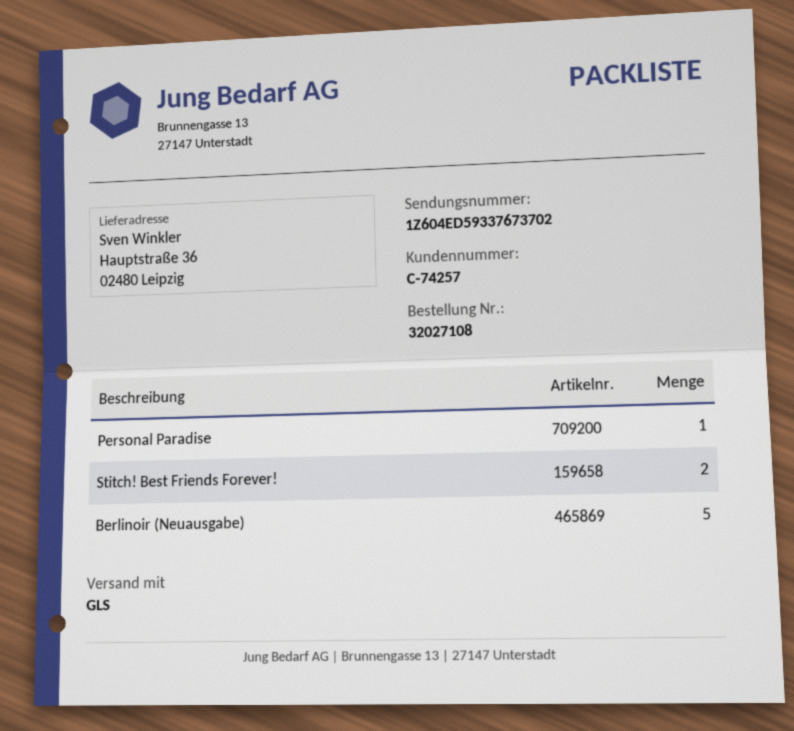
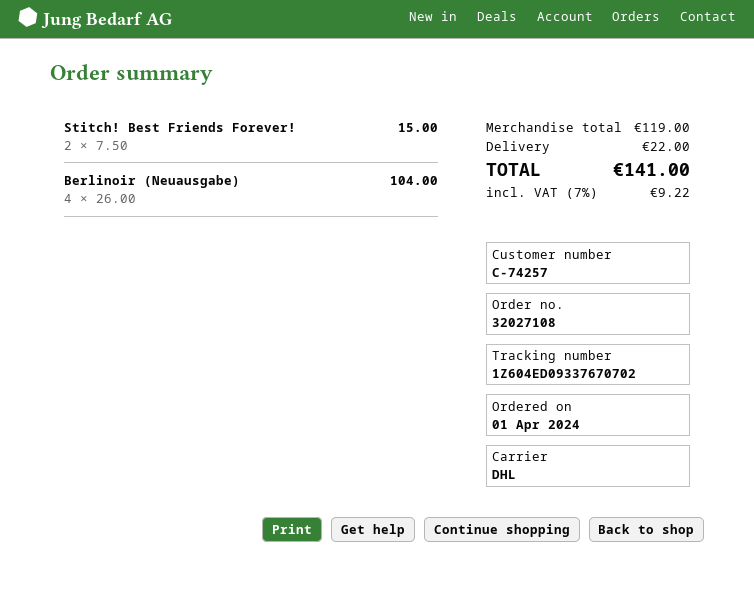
shipping method: GLS -> DHL
tracking number: 1Z604ED59337673702 -> 1Z604ED09337670702
Personal Paradise: 1 -> none
Berlinoir (Neuausgabe): 5 -> 4

